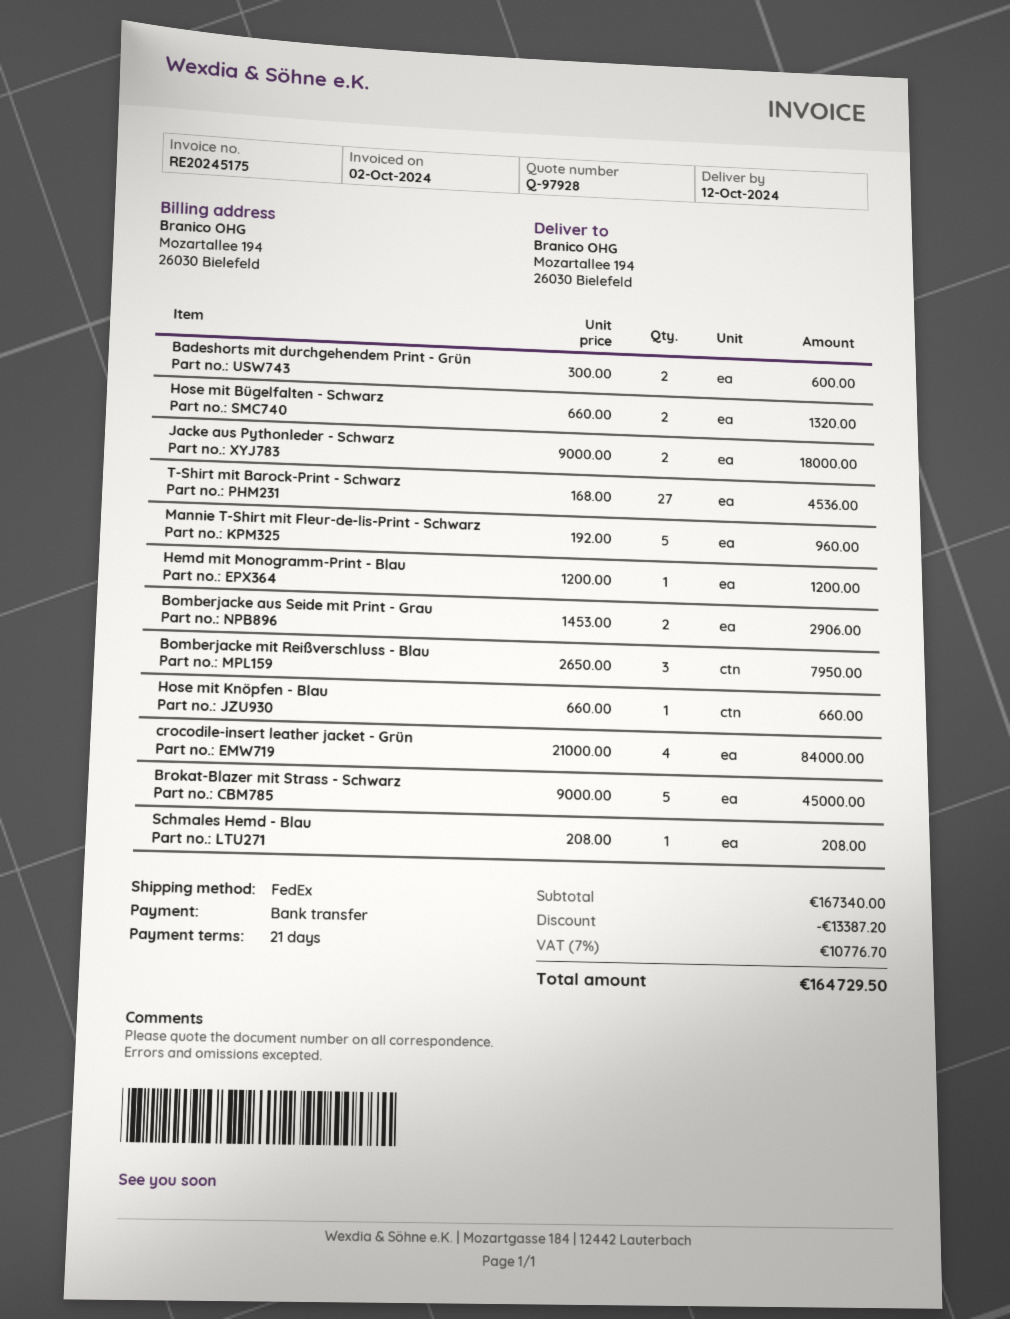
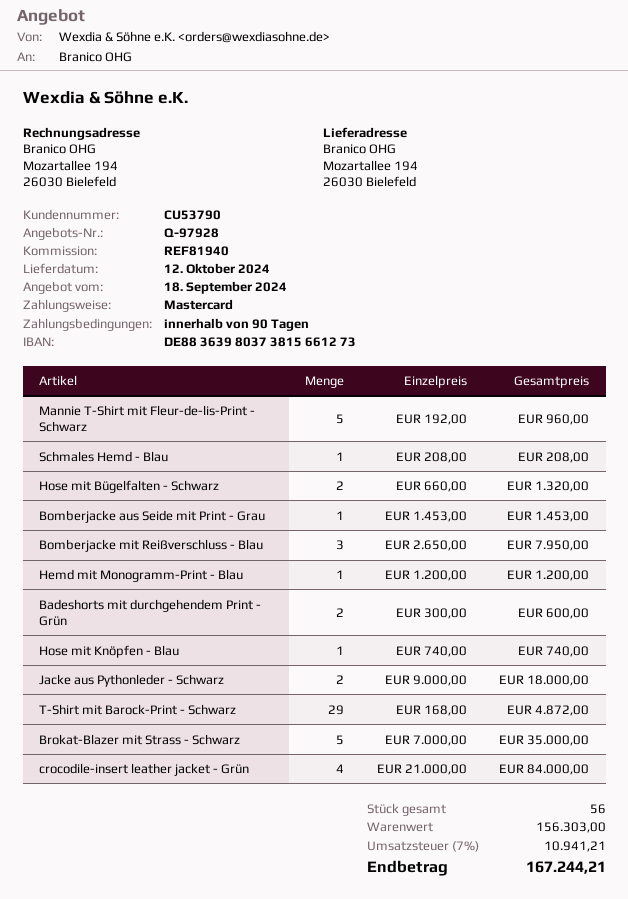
payment terms: 21 days -> 90 days
payment method: bank transfer -> Mastercard
T-Shirt mit Barock-Print - Schwarz: 27 x 168.00 = 4536.00 -> 29 x 168.00 = 4872.00
Bomberjacke aus Seide mit Print - Grau: 2 x 1453.00 = 2906.00 -> 1 x 1453.00 = 1453.00
Hose mit Knöpfen - Blau: 1 x 660.00 = 660.00 -> 1 x 740.00 = 740.00
Brokat-Blazer mit Strass - Schwarz: 5 x 9000.00 = 45000.00 -> 5 x 7000.00 = 35000.00
subtotal: 167340.00 -> 156303.00
discount: 13387.20 -> none
tax: 7% = 10776.70 -> 7% = 10941.21
total: 164729.50 -> 167244.21

